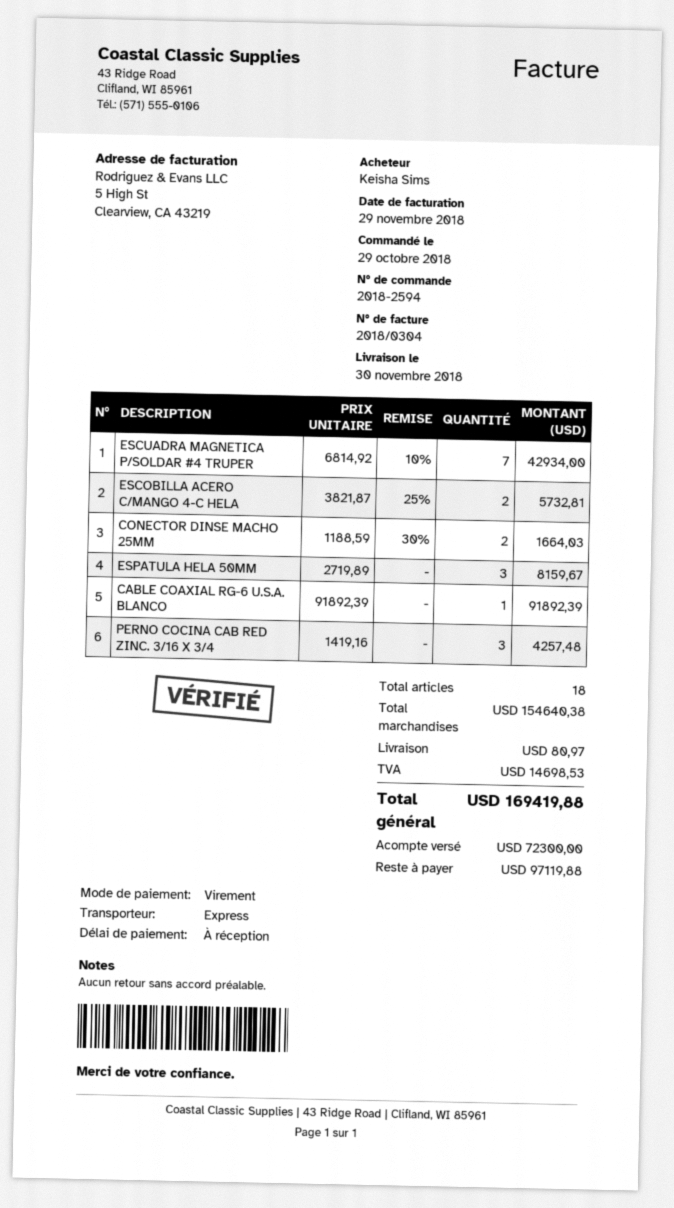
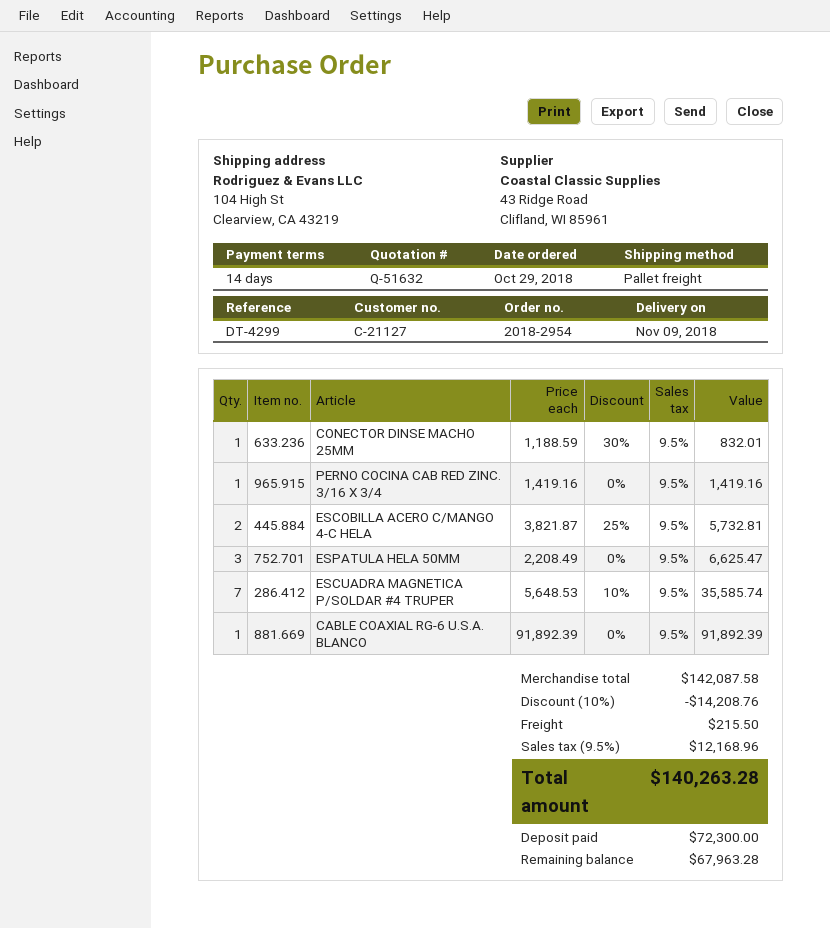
order number: 2018-2594 -> 2018-2954
delivery date: 2018-11-30 -> 2018-11-09
payment terms: on receipt -> 14 days
shipping method: express -> pallet freight
ESCUADRA MAGNETICA P/SOLDAR #4 TRUPER: 7 x 6814.92 - 10% = 42934.00 -> 7 x 5648.53 - 10% = 35585.74
CONECTOR DINSE MACHO 25MM: 2 x 1188.59 - 30% = 1664.03 -> 1 x 1188.59 - 30% = 832.01
ESPATULA HELA 50MM: 3 x 2719.89 = 8159.67 -> 3 x 2208.49 = 6625.47
PERNO COCINA CAB RED ZINC. 3/16 X 3/4: 3 x 1419.16 = 4257.48 -> 1 x 1419.16 = 1419.16
subtotal: 154640.38 -> 142087.58
discount: none -> 10% = 14208.76
shipping: 80.97 -> 215.50
tax: 14698.53 -> 12168.96
total: 169419.88 -> 140263.28
balance: 97119.88 -> 67963.28

